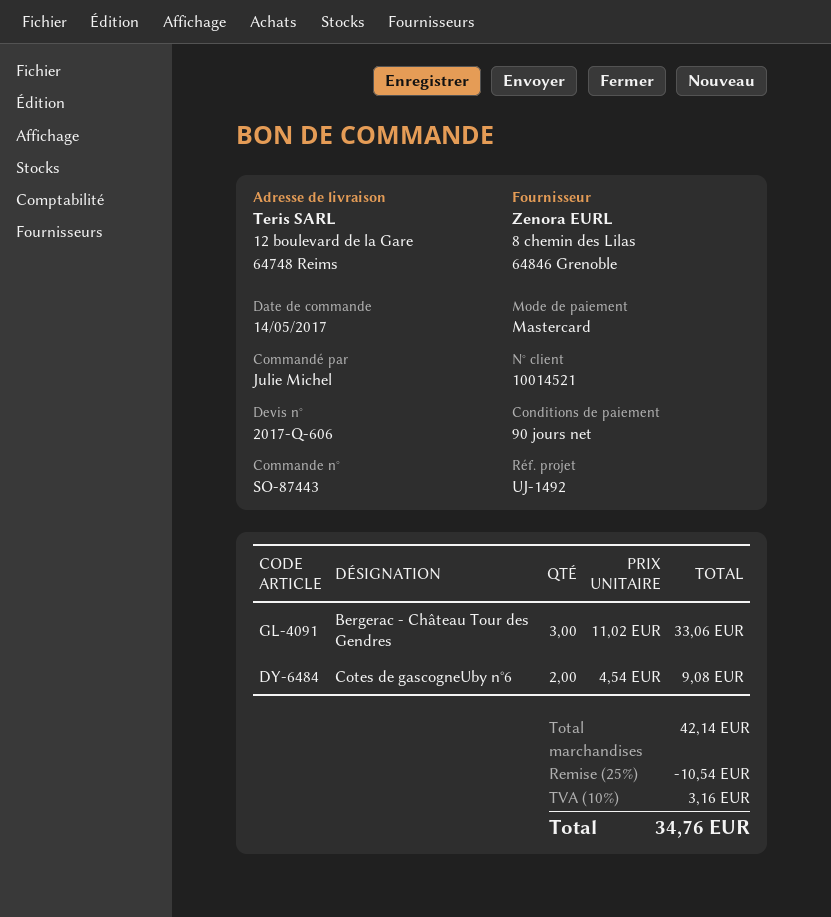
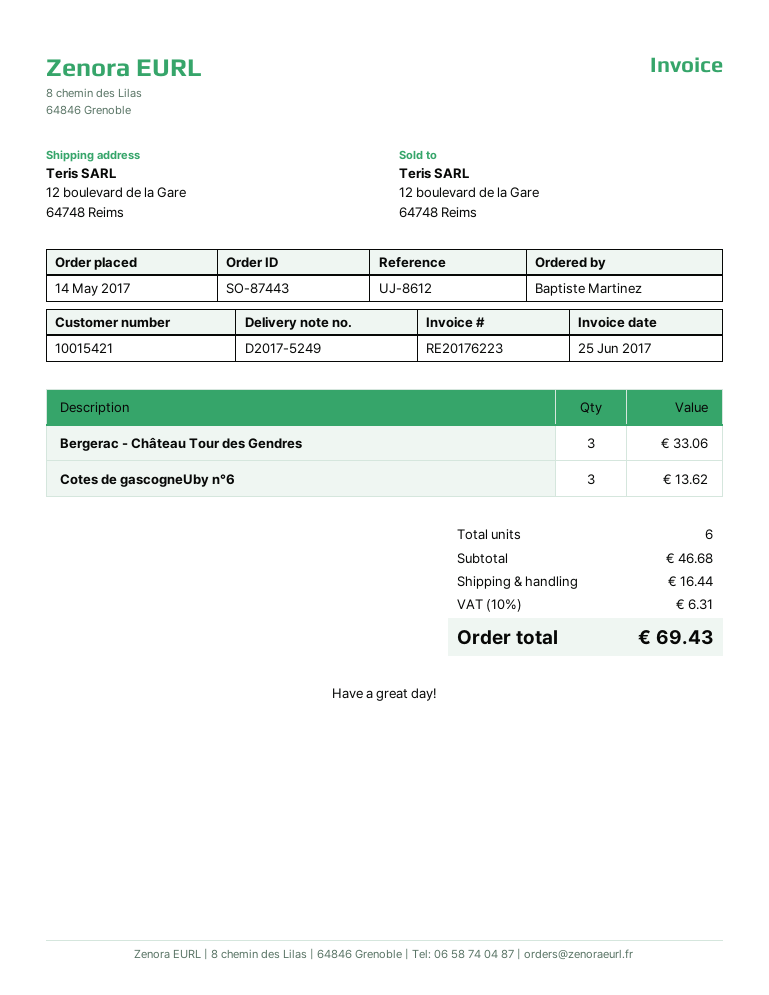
customer number: 10014521 -> 10015421
reference: UJ-1492 -> UJ-8612
ordered by: Julie Michel -> Baptiste Martinez
Cotes de gascogneUby n°6: 2 for 9.08 -> 3 for 13.62
subtotal: 42.14 -> 46.68
discount: 25% = 10.54 -> none
shipping: none -> 16.44
tax: 10% = 3.16 -> 10% = 6.31
total: 34.76 -> 69.43

